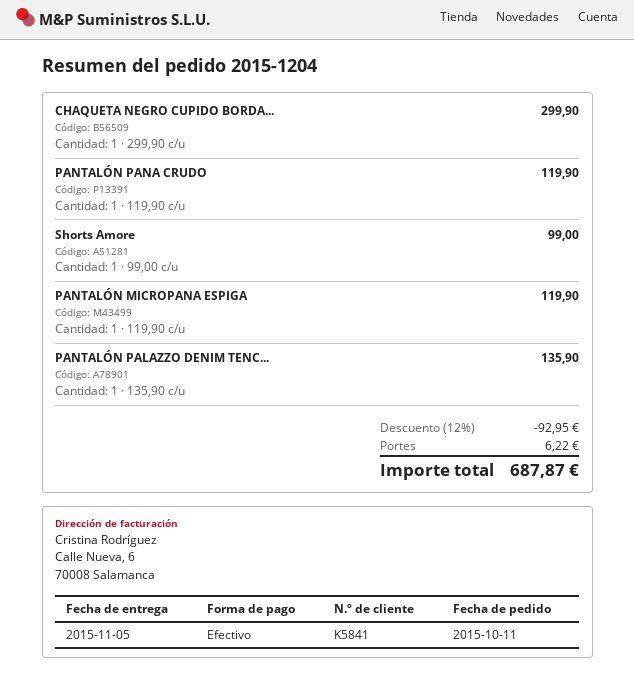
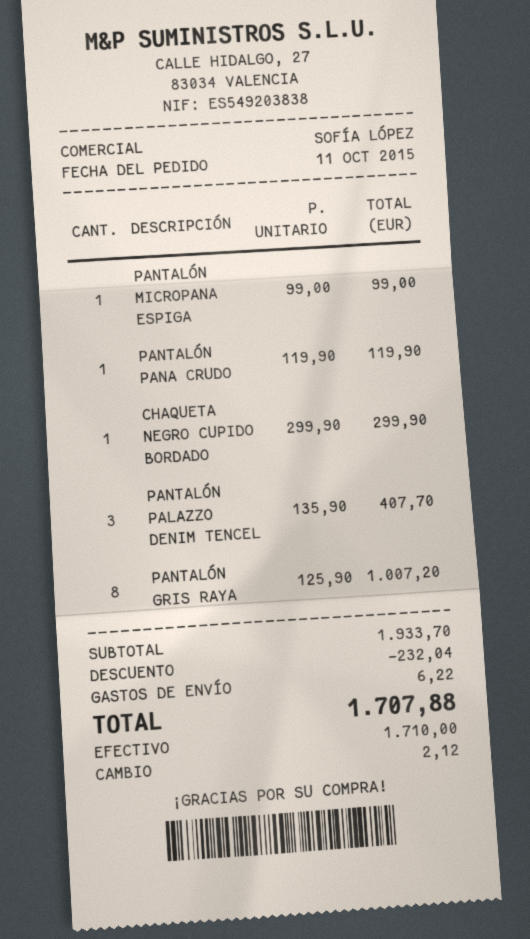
Shorts Amore: 1 x 99.00 = 99.00 -> none
PANTALÓN MICROPANA ESPIGA: 1 x 119.90 = 119.90 -> 1 x 99.00 = 99.00
PANTALÓN PALAZZO DENIM TENC...: 1 x 135.90 = 135.90 -> 3 x 135.90 = 407.70
PANTALÓN GRIS RAYA: none -> 8 x 125.90 = 1007.20
discount: 92.95 -> 232.04
total: 687.87 -> 1707.88

